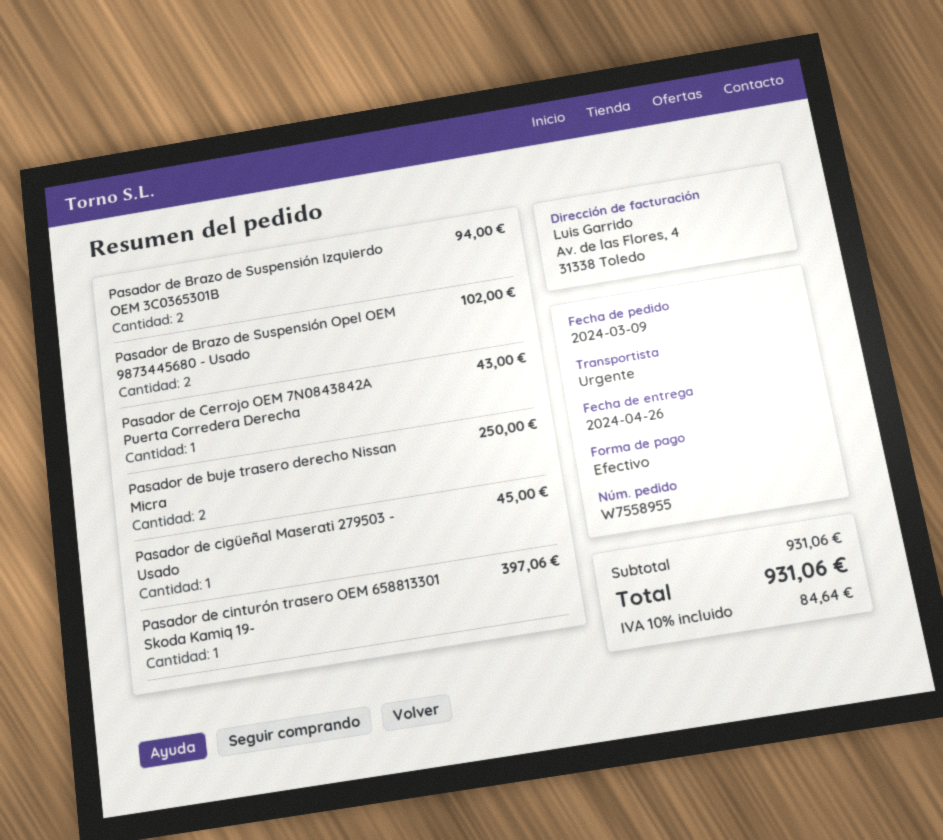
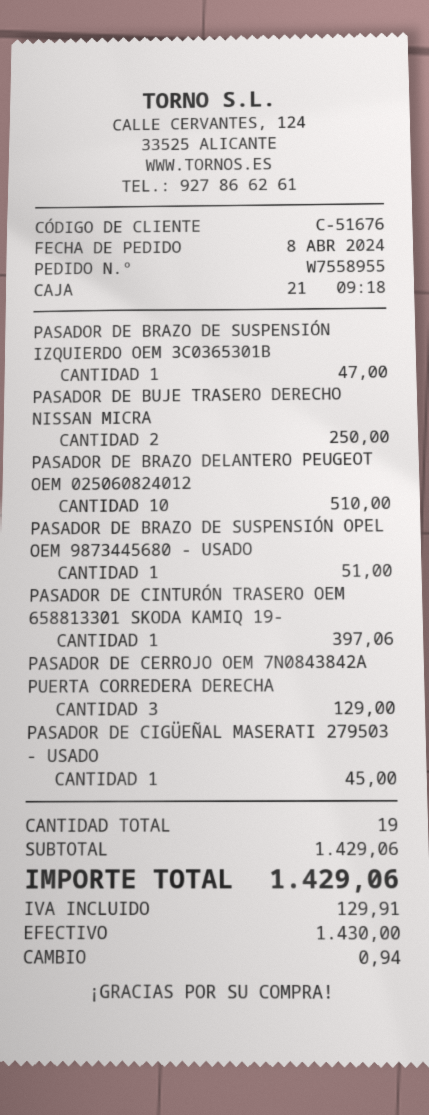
order date: 2024-03-09 -> 2024-04-08
Pasador de Brazo de Suspensión Izquierdo OEM 3C0365301B: 2 for 94.00 -> 1 for 47.00
Pasador de Brazo de Suspensión Opel OEM 9873445680 - Usado: 2 for 102.00 -> 1 for 51.00
Pasador de Cerrojo OEM 7N0843842A Puerta Corredera Derecha: 1 for 43.00 -> 3 for 129.00
PASADOR DE BRAZO DELANTERO PEUGEOT OEM 025060824012: none -> 10 for 510.00
subtotal: 931.06 -> 1429.06
tax: 84.64 -> 129.91
total: 931.06 -> 1429.06

